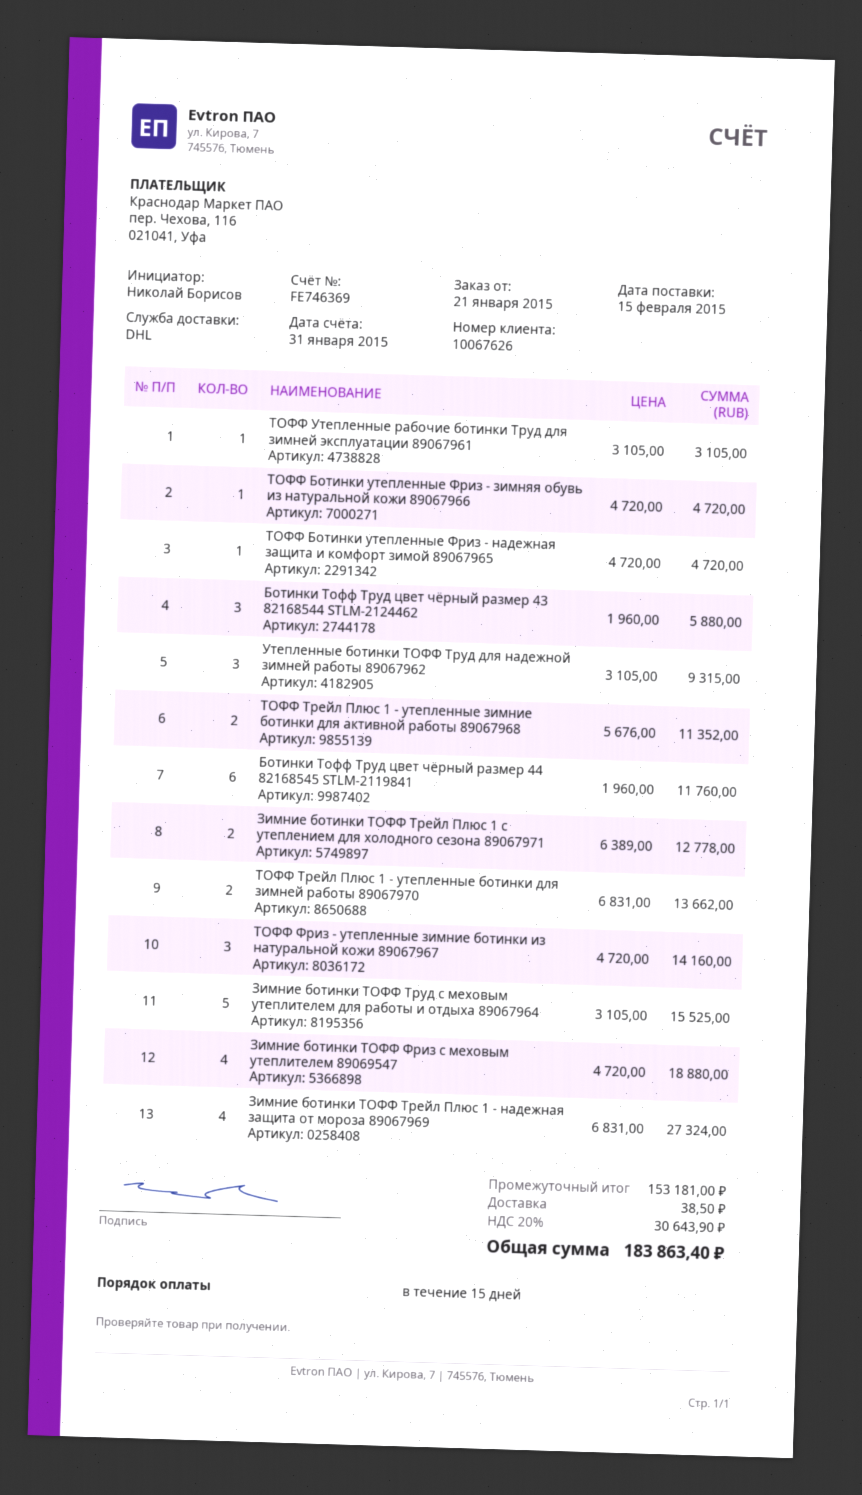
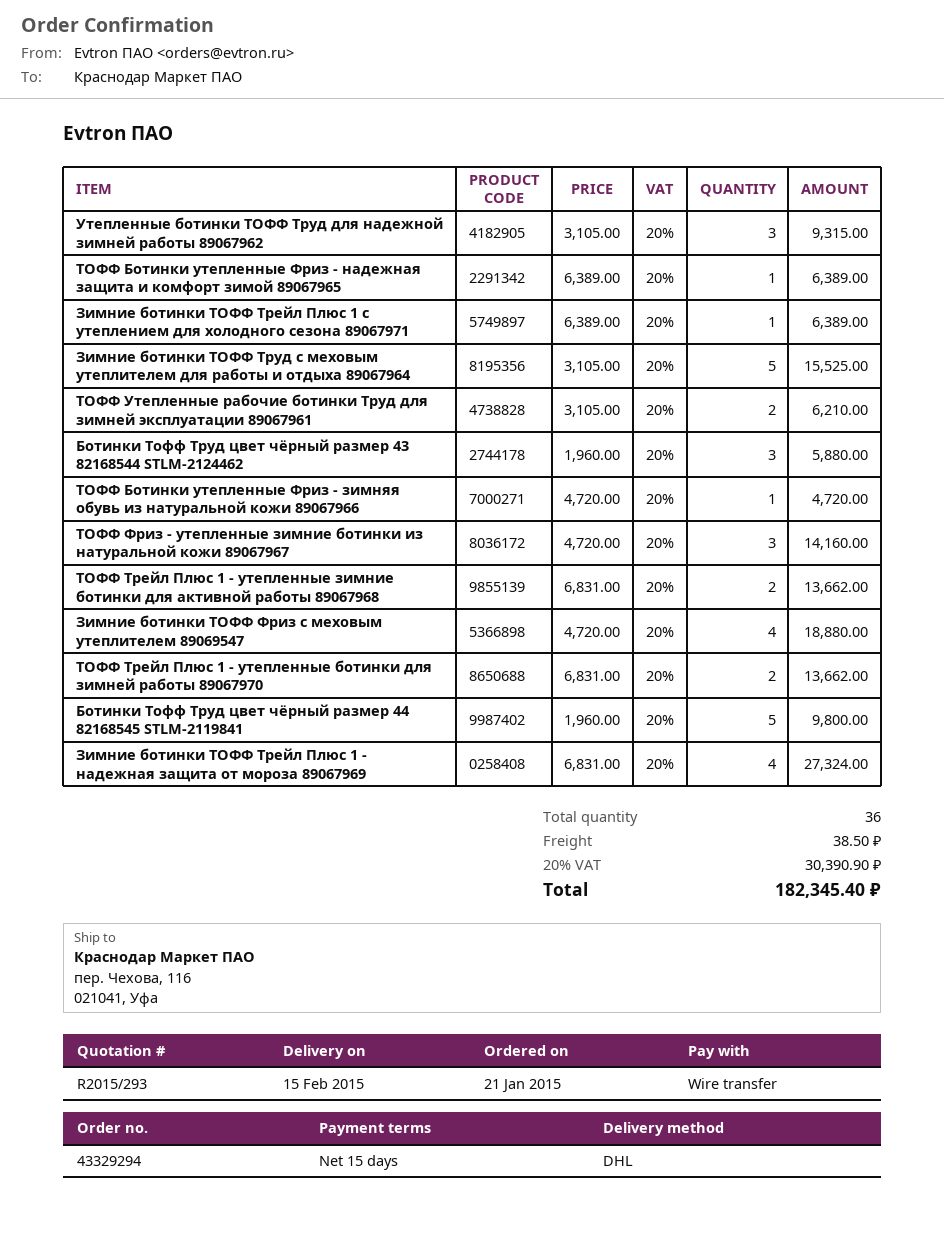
ТОФФ Утепленные рабочие ботинки Труд для зимней эксплуатации 89067961: 1 x 3105.00 = 3105.00 -> 2 x 3105.00 = 6210.00
ТОФФ Ботинки утепленные Фриз - надежная защита и комфорт зимой 89067965: 1 x 4720.00 = 4720.00 -> 1 x 6389.00 = 6389.00
ТОФФ Трейл Плюс 1 - утепленные зимние ботинки для активной работы 89067968: 2 x 5676.00 = 11352.00 -> 2 x 6831.00 = 13662.00
Ботинки Тофф Труд цвет чёрный размер 44 82168545 STLM-2119841: 6 x 1960.00 = 11760.00 -> 5 x 1960.00 = 9800.00
Зимние ботинки ТОФФ Трейл Плюс 1 с утеплением для холодного сезона 89067971: 2 x 6389.00 = 12778.00 -> 1 x 6389.00 = 6389.00
tax: 20% = 30643.90 -> 20% = 30390.90
total: 183863.40 -> 182345.40

